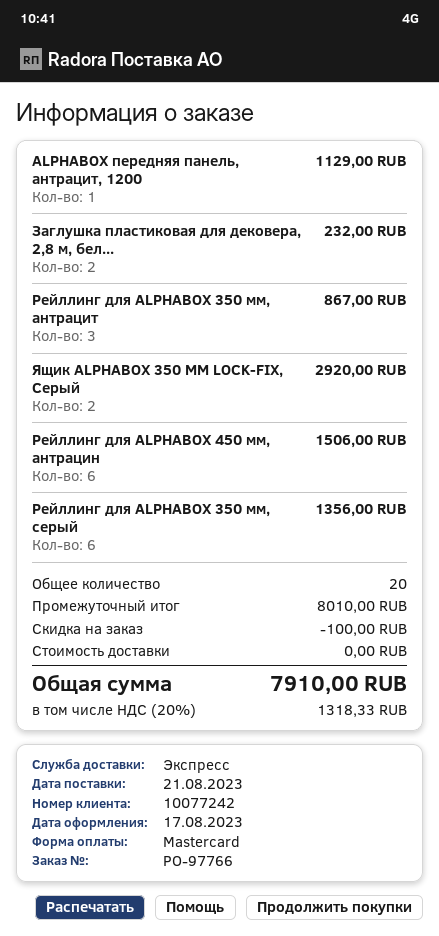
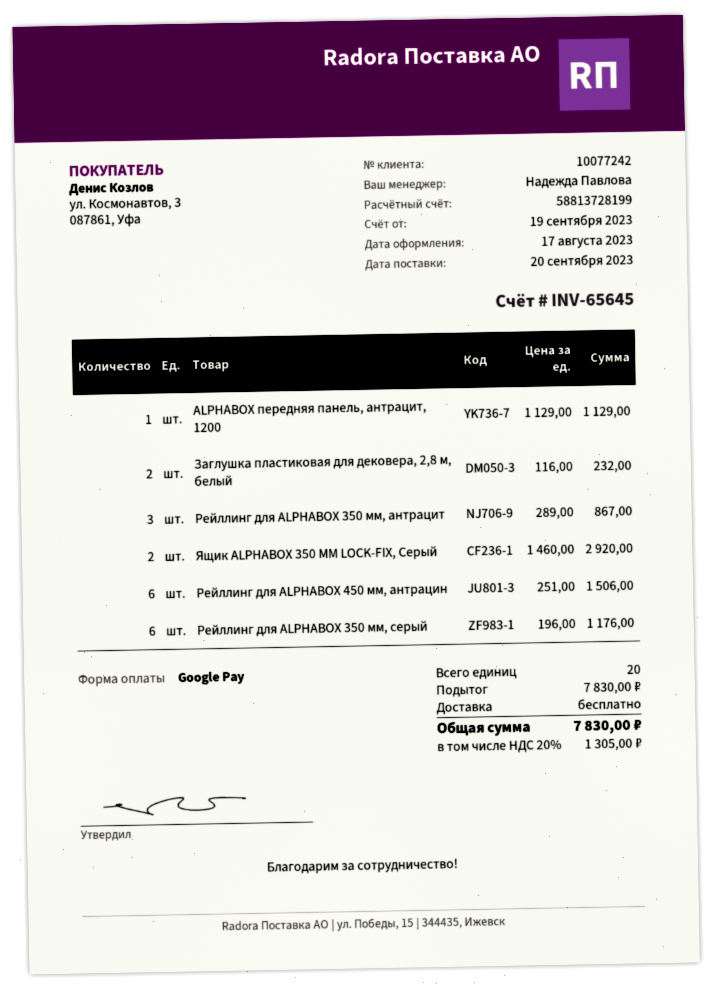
delivery date: 2023-08-21 -> 2023-09-20
payment method: Mastercard -> Google Pay
Рейллинг для ALPHABOX 350 мм, серый: 6 for 1356.00 -> 6 for 1176.00
subtotal: 8010.00 -> 7830.00
discount: 100.00 -> none
tax: 20% = 1318.33 -> 20% = 1305.00
total: 7910.00 -> 7830.00

